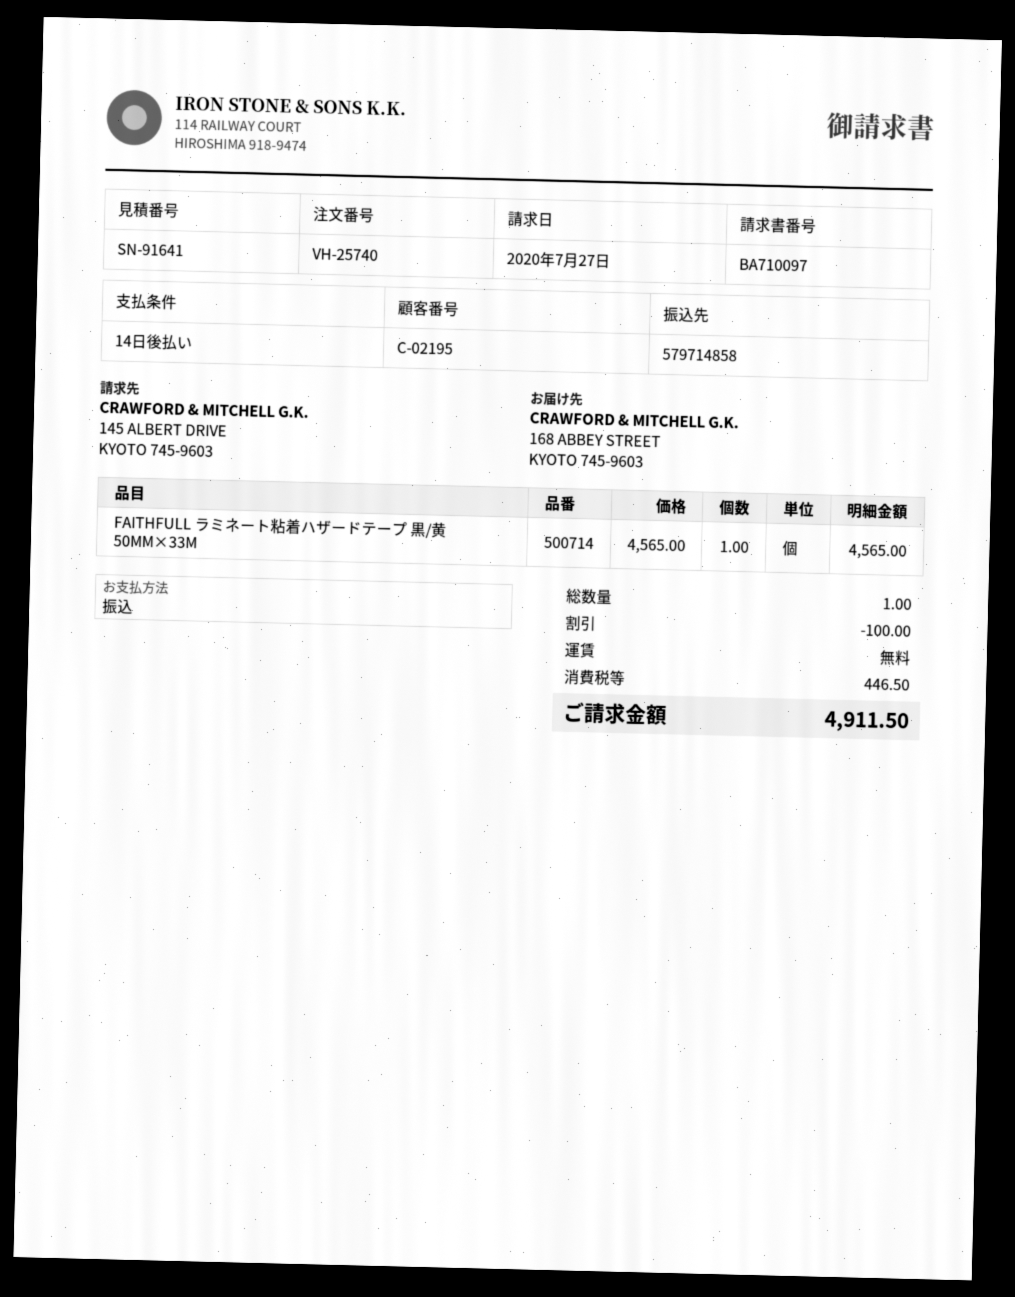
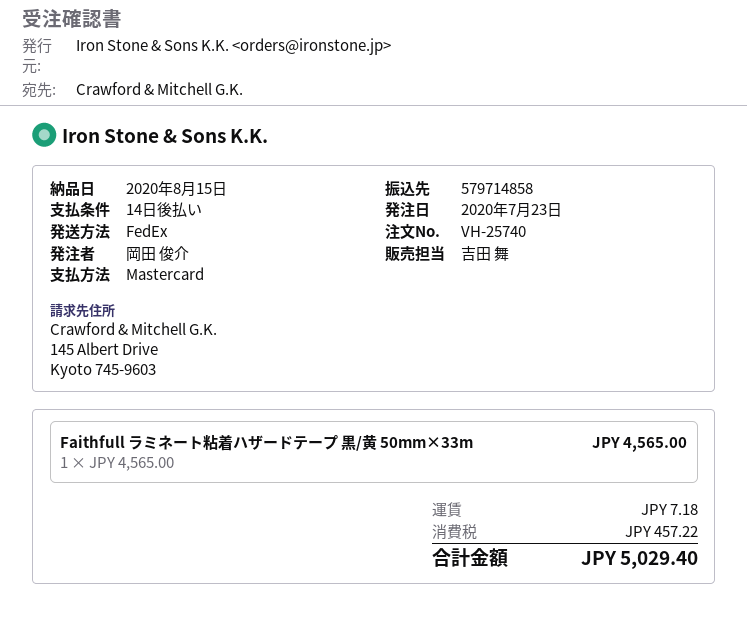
payment method: bank transfer -> Mastercard
discount: 100.00 -> none
shipping: 0.00 -> 7.18
tax: 446.50 -> 457.22
total: 4911.50 -> 5029.40

